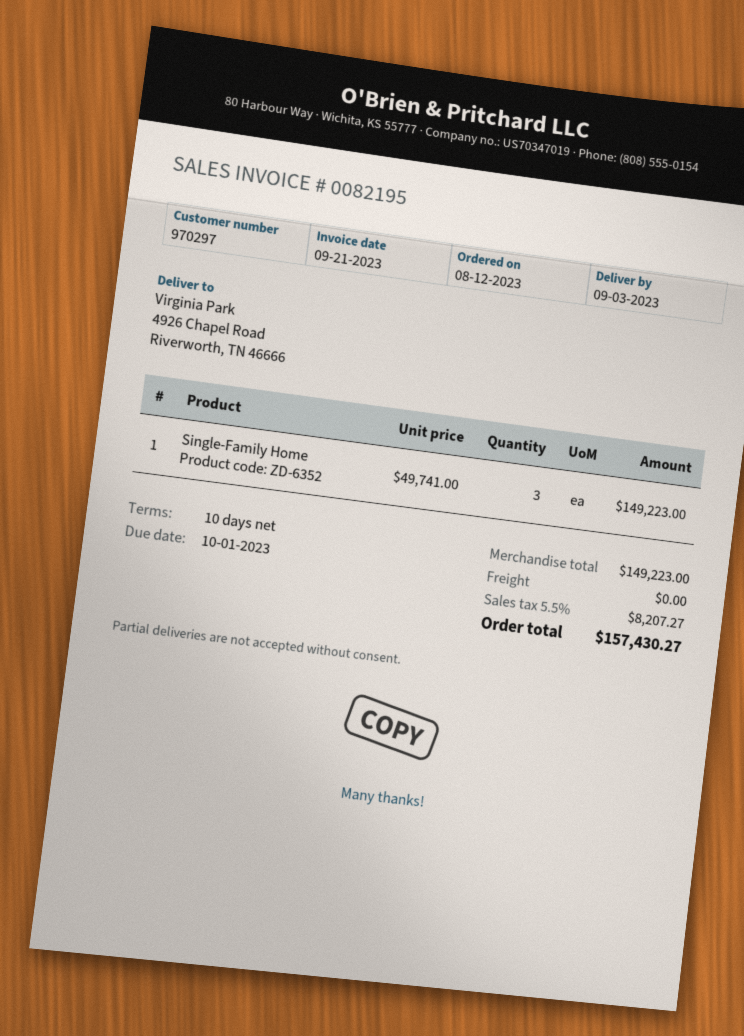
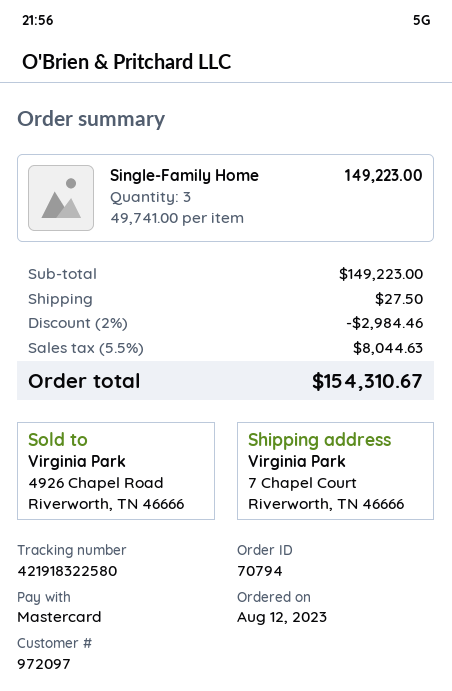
customer number: 970297 -> 972097
ship to: 4926 Chapel Road, Riverworth, TN 46666 -> 7 Chapel Court, Riverworth, TN 46666
discount: none -> 2% = 2984.46
shipping: 0.00 -> 27.50
tax: 5.5% = 8207.27 -> 5.5% = 8044.63
total: 157430.27 -> 154310.67

